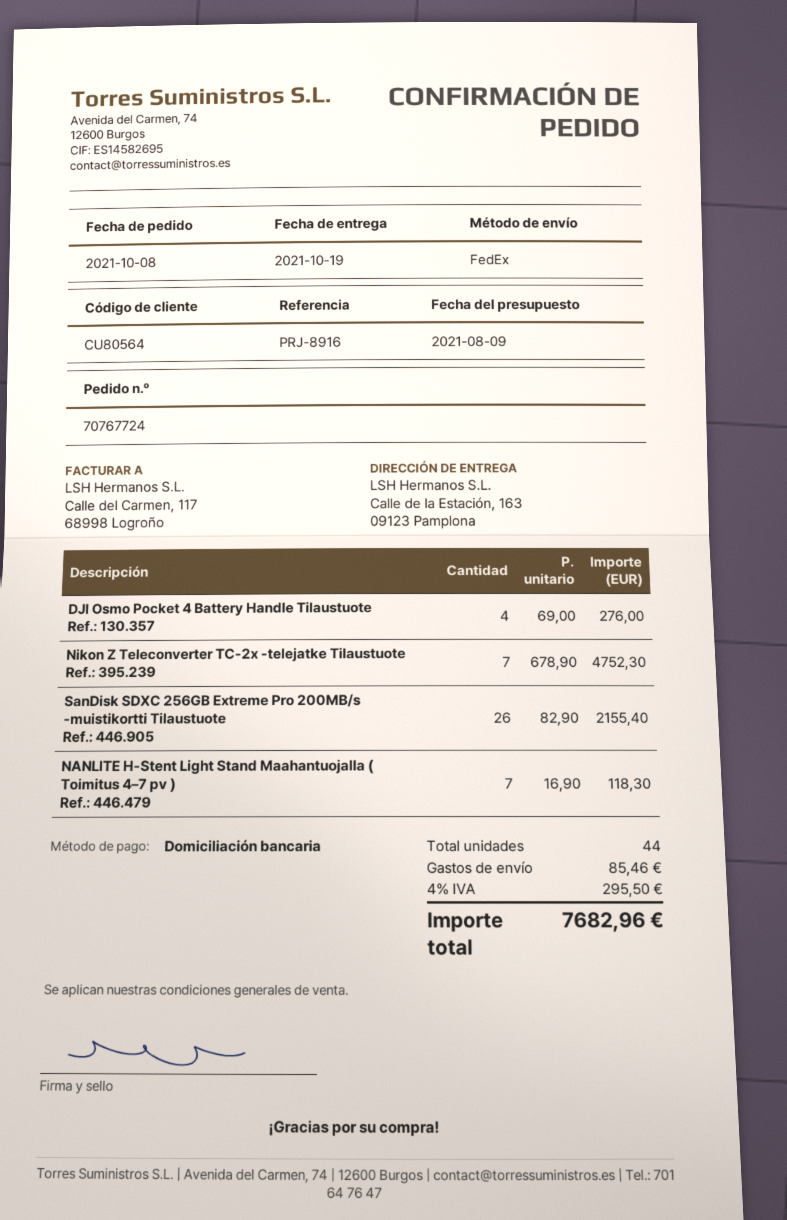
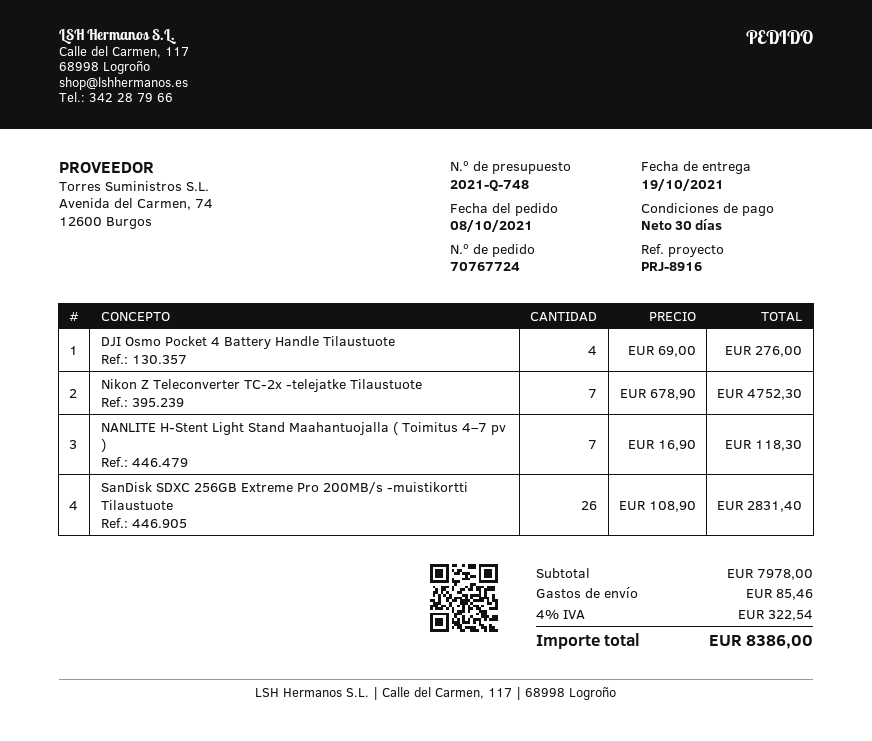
SanDisk SDXC 256GB Extreme Pro 200MB/s -muistikortti Tilaustuote: 26 x 82.90 = 2155.40 -> 26 x 108.90 = 2831.40
tax: 4% = 295.50 -> 4% = 322.54
total: 7682.96 -> 8386.00

